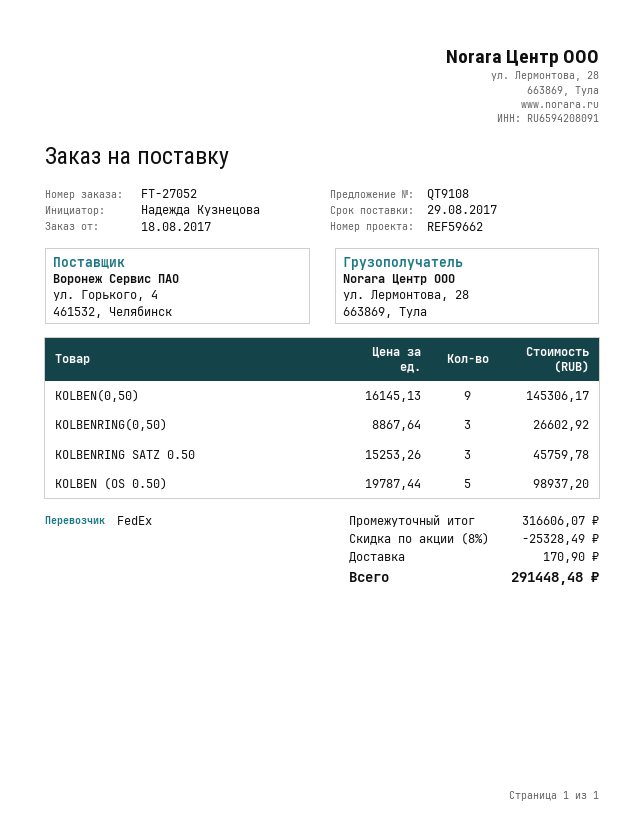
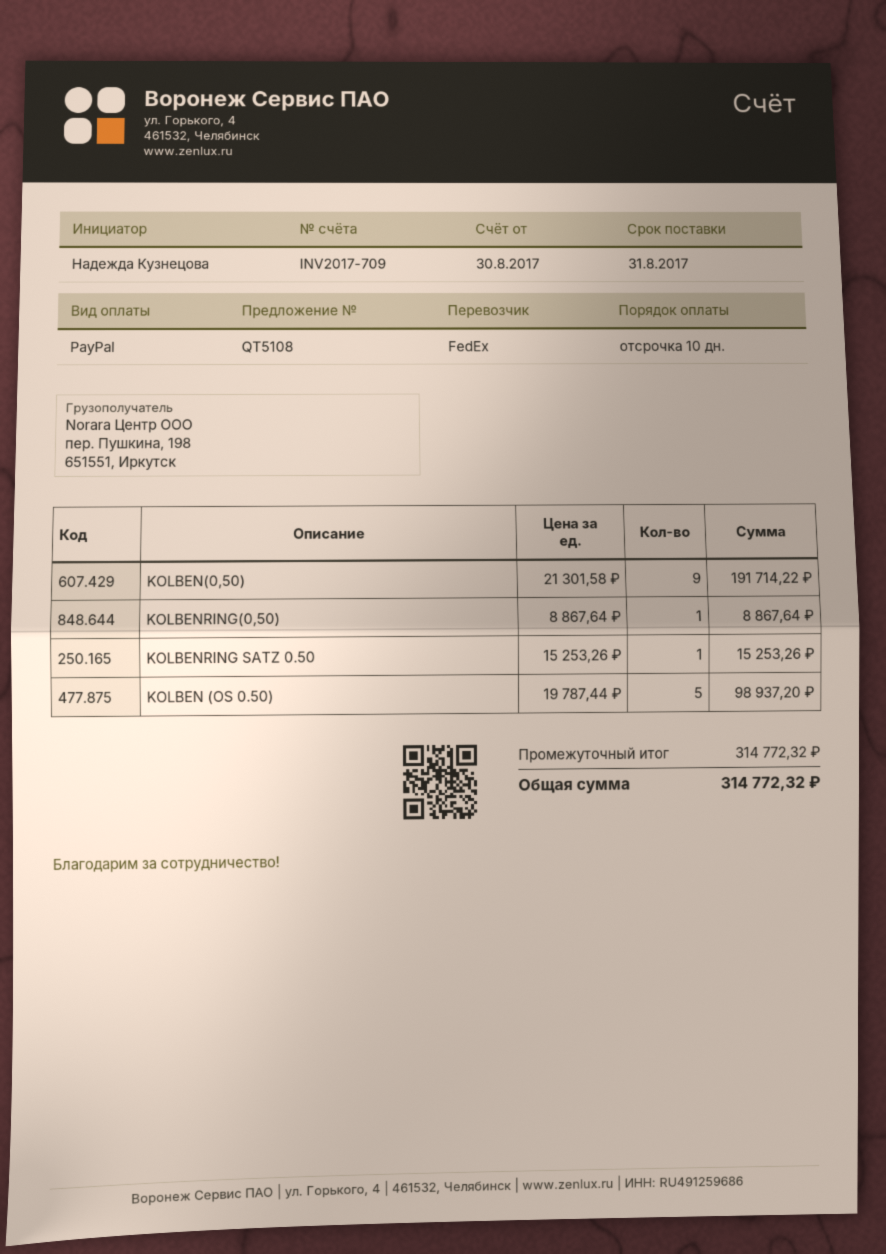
quote number: QT9108 -> QT5108
delivery date: 2017-08-29 -> 2017-08-31
ship to: ул. Лермонтова, 28, 663869, Тула -> пер. Пушкина, 198, 651551, Иркутск
KOLBEN(0,50): 9 x 16145.13 = 145306.17 -> 9 x 21301.58 = 191714.22
KOLBENRING(0,50): 3 x 8867.64 = 26602.92 -> 1 x 8867.64 = 8867.64
KOLBENRING SATZ 0.50: 3 x 15253.26 = 45759.78 -> 1 x 15253.26 = 15253.26
subtotal: 316606.07 -> 314772.32
discount: 8% = 25328.49 -> none
shipping: 170.90 -> none
total: 291448.48 -> 314772.32

